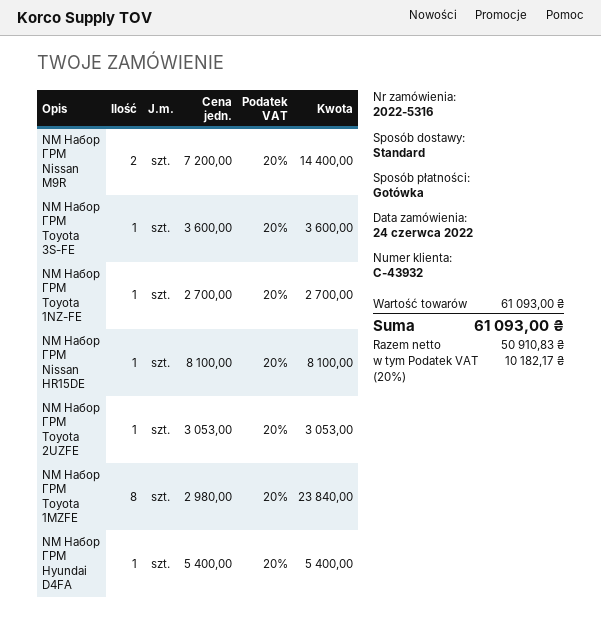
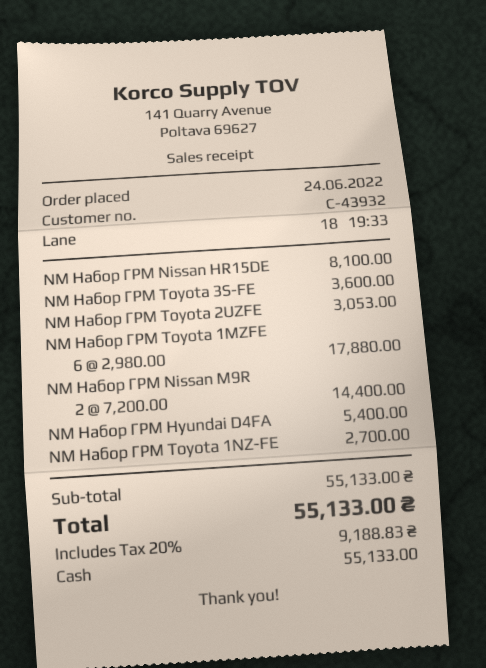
NM Набор ГРМ Toyota 1MZFE: 8 x 2980.00 = 23840.00 -> 6 x 2980.00 = 17880.00
subtotal: 61093.00 -> 55133.00
tax: 20% = 10182.17 -> 20% = 9188.83
total: 61093.00 -> 55133.00

